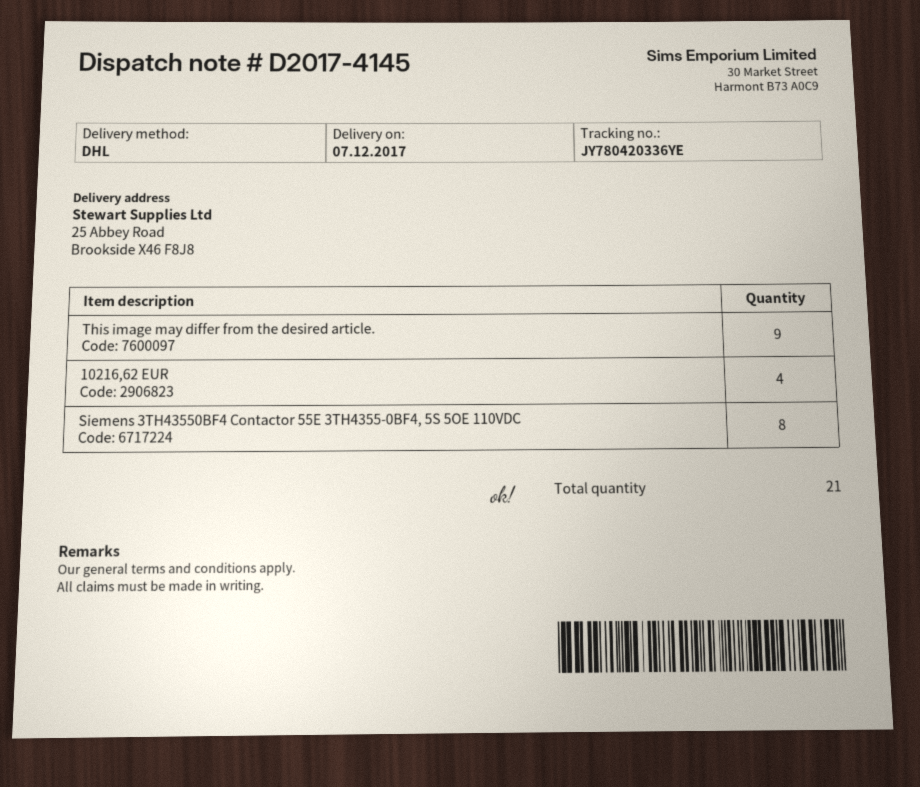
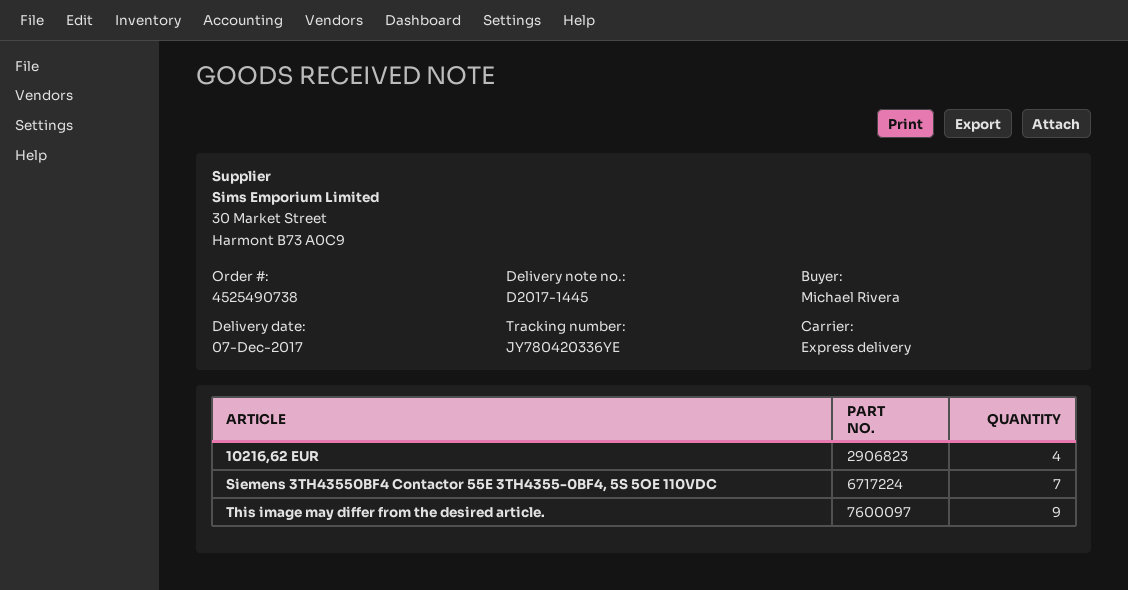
delivery note number: D2017-4145 -> D2017-1445
shipping method: DHL -> express
Siemens 3TH43550BF4 Contactor 55E 3TH4355-0BF4, 5S 5OE 110VDC: 8 -> 7

